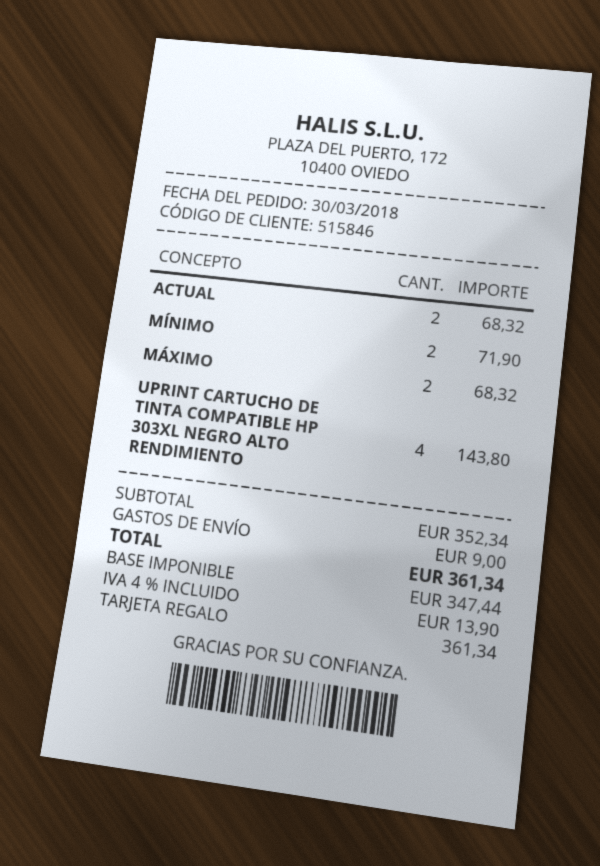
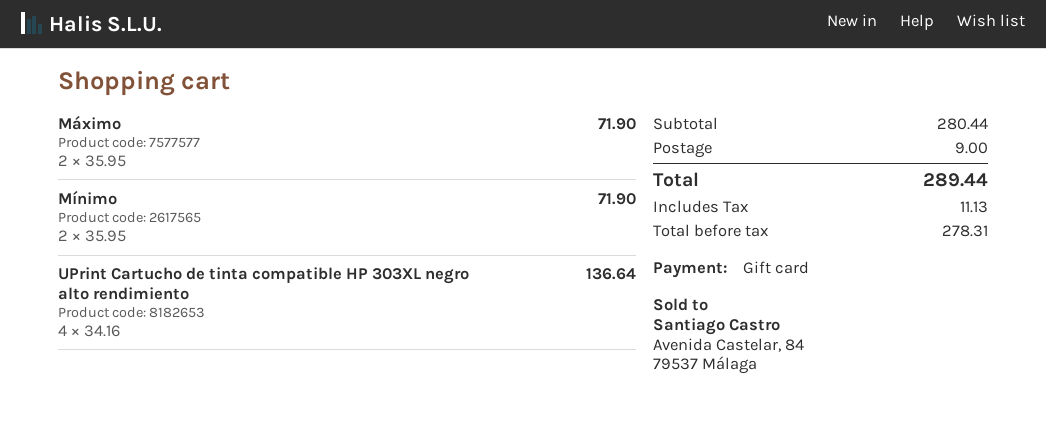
ACTUAL: 2 for 68.32 -> none
MÁXIMO: 2 for 68.32 -> 2 for 71.90
UPRINT CARTUCHO DE TINTA COMPATIBLE HP 303XL NEGRO ALTO RENDIMIENTO: 4 for 143.80 -> 4 for 136.64
subtotal: 352.34 -> 280.44
net: 347.44 -> 278.31
tax: 13.90 -> 11.13
total: 361.34 -> 289.44

